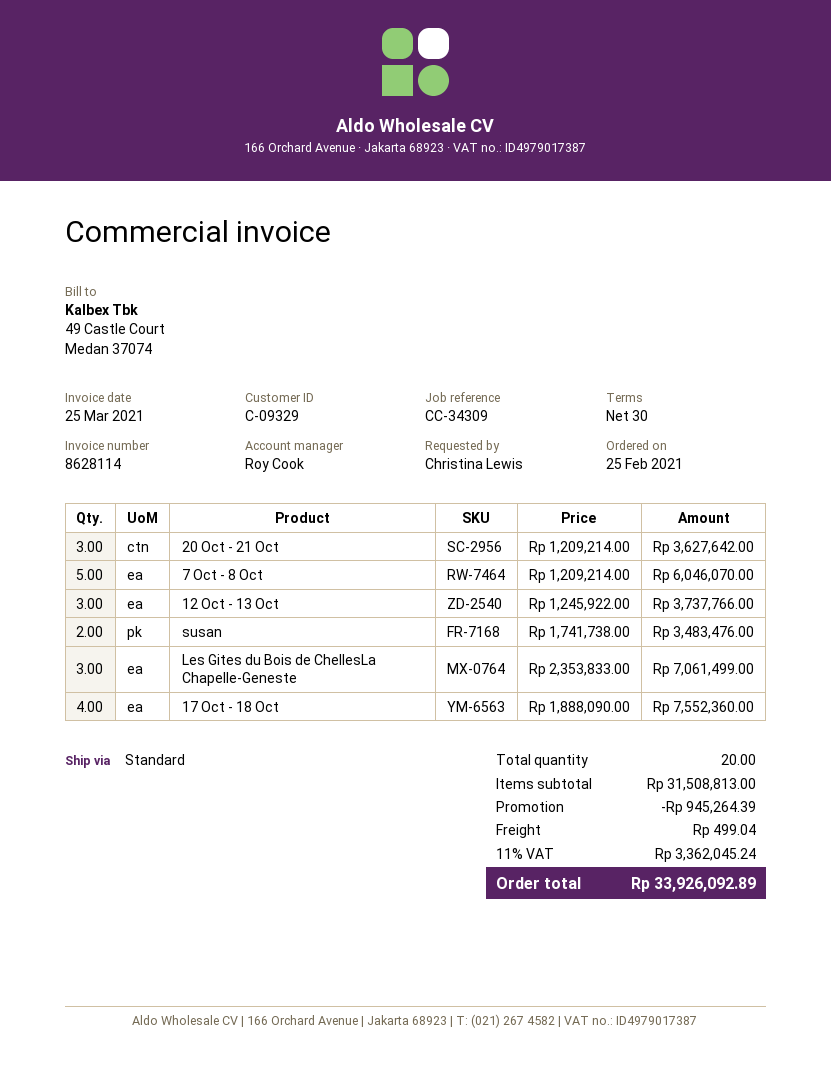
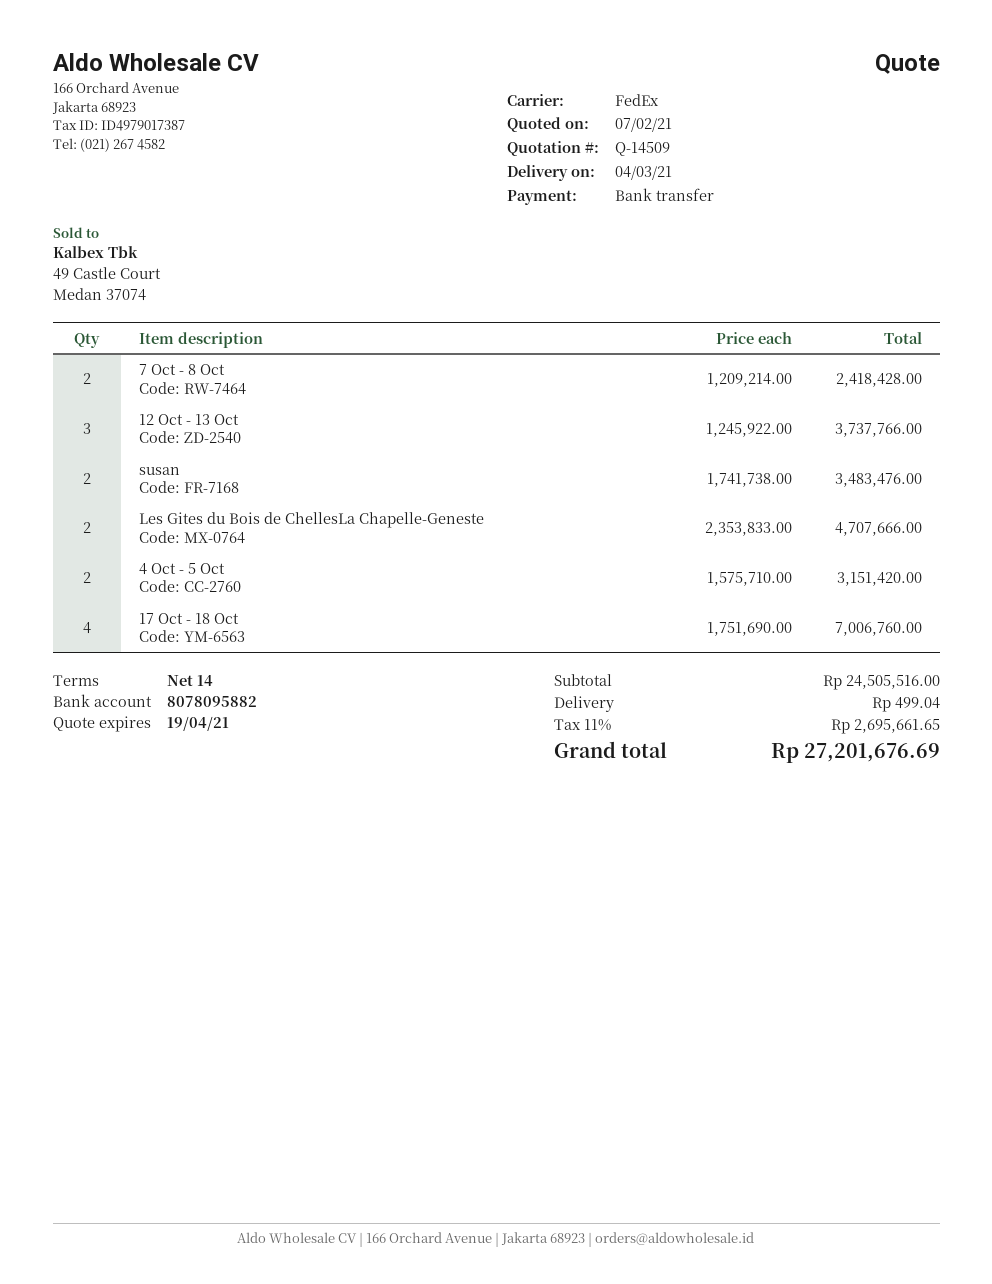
payment terms: 30 days -> 14 days
shipping method: standard -> FedEx
20 Oct - 21 Oct: 3 x 1209214.00 = 3627642.00 -> none
7 Oct - 8 Oct: 5 x 1209214.00 = 6046070.00 -> 2 x 1209214.00 = 2418428.00
Les Gites du Bois de ChellesLa Chapelle-Geneste: 3 x 2353833.00 = 7061499.00 -> 2 x 2353833.00 = 4707666.00
17 Oct - 18 Oct: 4 x 1888090.00 = 7552360.00 -> 4 x 1751690.00 = 7006760.00
4 Oct - 5 Oct: none -> 2 x 1575710.00 = 3151420.00
subtotal: 31508813.00 -> 24505516.00
discount: 945264.39 -> none
tax: 11% = 3362045.24 -> 11% = 2695661.65
total: 33926092.89 -> 27201676.69

